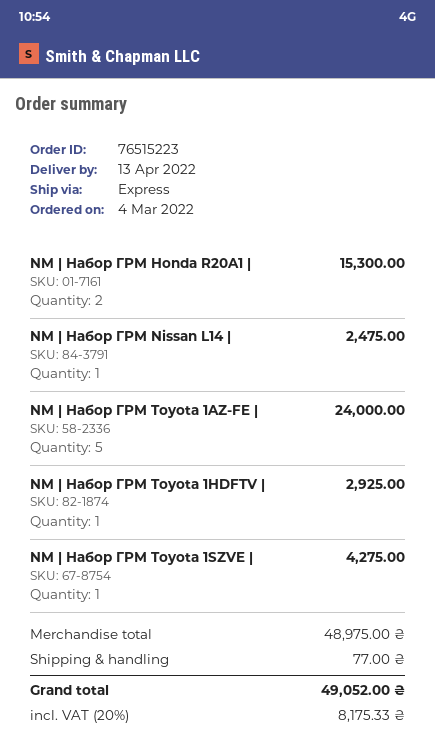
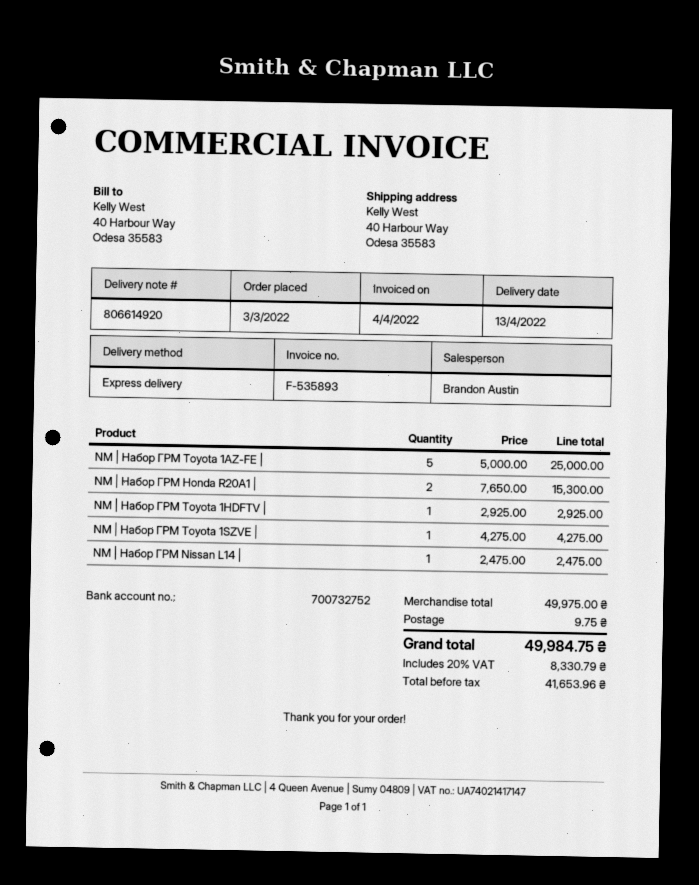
order date: 2022-03-04 -> 2022-03-03
NM | Набор ГРМ Toyota 1AZ-FE |: 5 for 24000.00 -> 5 for 25000.00
subtotal: 48975.00 -> 49975.00
shipping: 77.00 -> 9.75
tax: 20% = 8175.33 -> 20% = 8330.79
total: 49052.00 -> 49984.75

